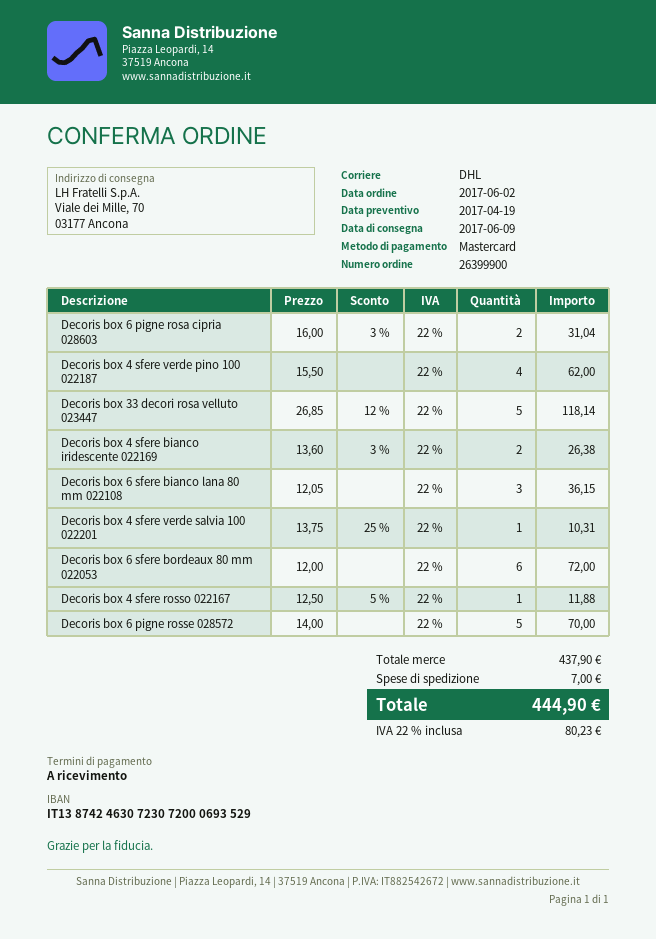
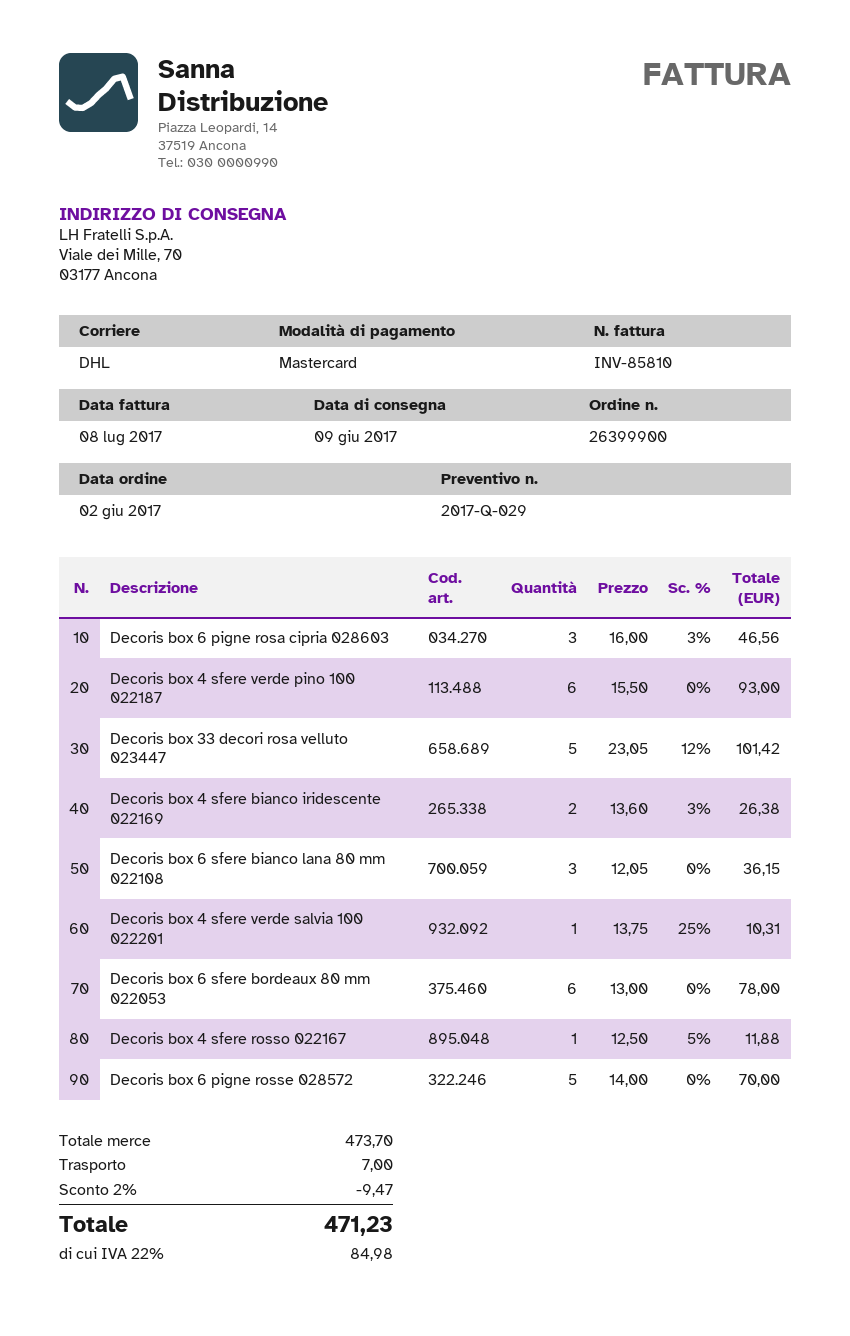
Decoris box 6 pigne rosa cipria 028603: 2 x 16.00 - 3% = 31.04 -> 3 x 16.00 - 3% = 46.56
Decoris box 4 sfere verde pino 100 022187: 4 x 15.50 = 62.00 -> 6 x 15.50 = 93.00
Decoris box 33 decori rosa velluto 023447: 5 x 26.85 - 12% = 118.14 -> 5 x 23.05 - 12% = 101.42
Decoris box 6 sfere bordeaux 80 mm 022053: 6 x 12.00 = 72.00 -> 6 x 13.00 = 78.00
subtotal: 437.90 -> 473.70
discount: none -> 2% = 9.47
tax: 22% = 80.23 -> 22% = 84.98
total: 444.90 -> 471.23

